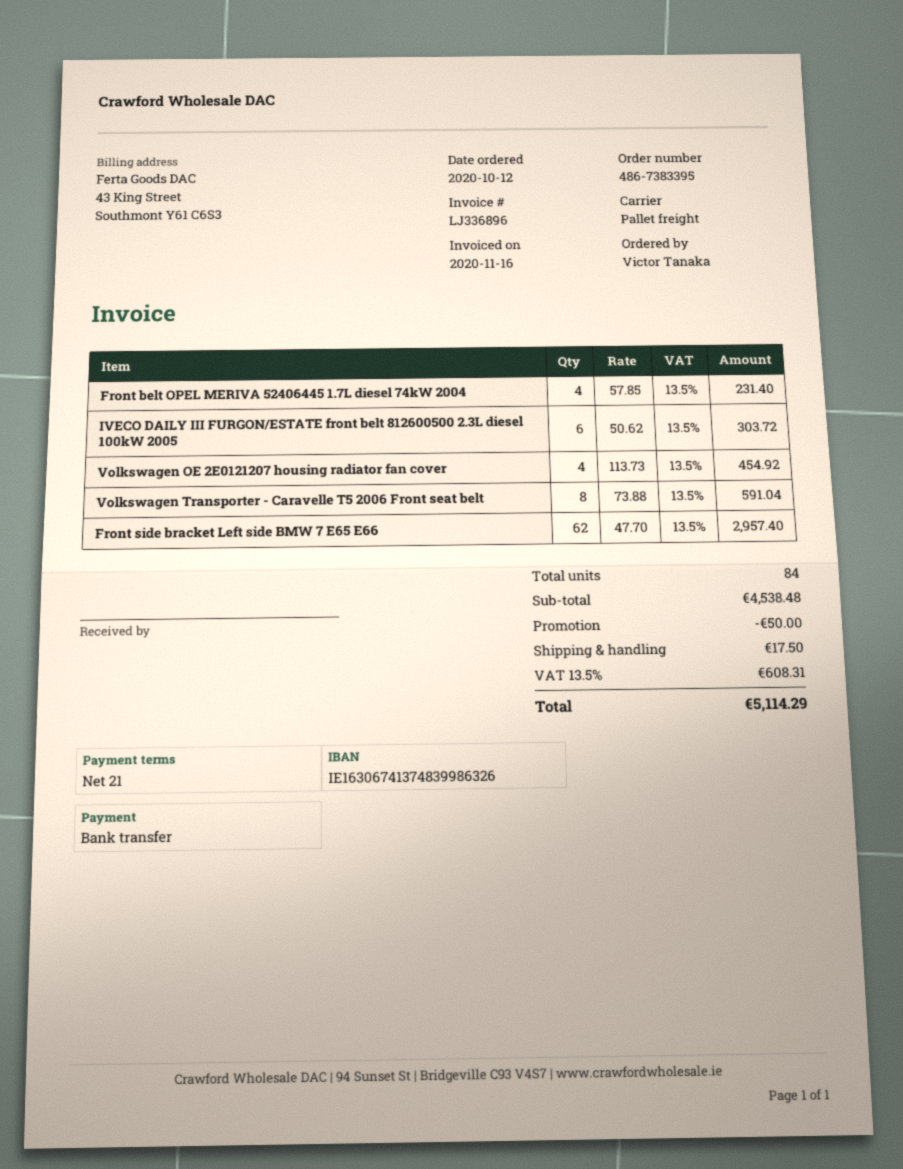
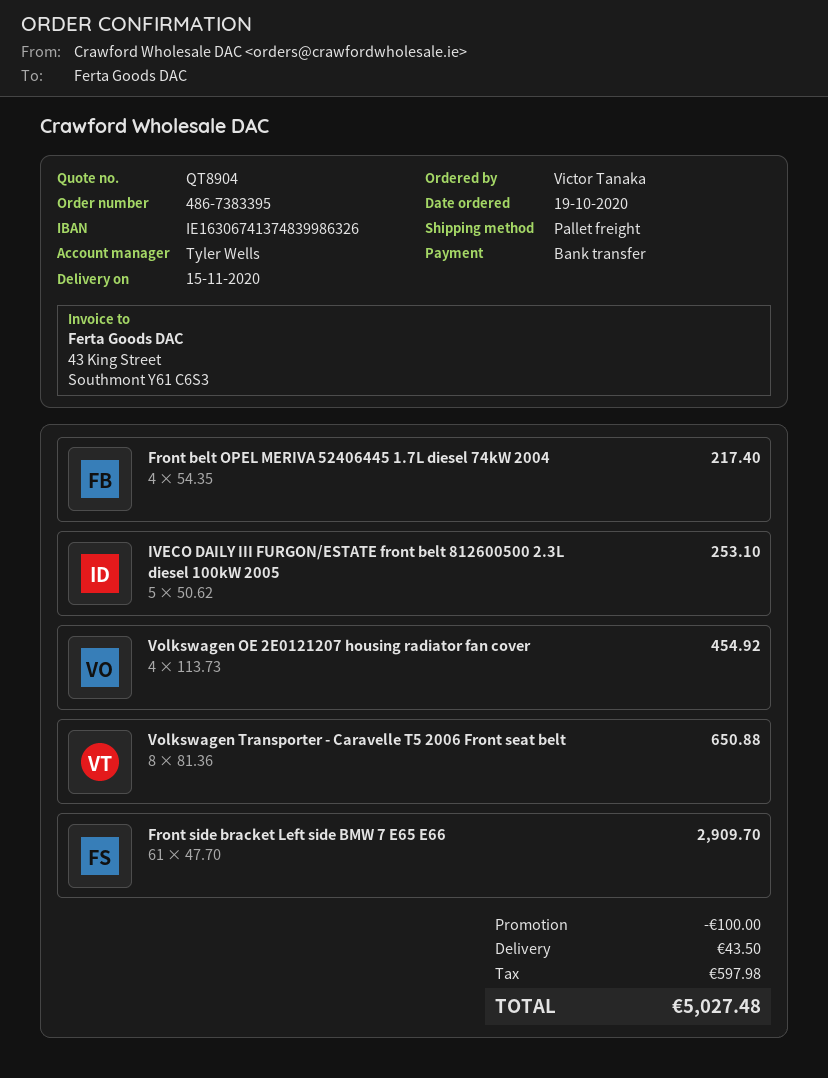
order date: 2020-10-12 -> 2020-10-19
Front belt OPEL MERIVA 52406445 1.7L diesel 74kW 2004: 4 x 57.85 = 231.40 -> 4 x 54.35 = 217.40
IVECO DAILY III FURGON/ESTATE front belt 812600500 2.3L diesel 100kW 2005: 6 x 50.62 = 303.72 -> 5 x 50.62 = 253.10
Volkswagen Transporter - Caravelle T5 2006 Front seat belt: 8 x 73.88 = 591.04 -> 8 x 81.36 = 650.88
Front side bracket Left side BMW 7 E65 E66: 62 x 47.70 = 2957.40 -> 61 x 47.70 = 2909.70
discount: 50.00 -> 100.00
shipping: 17.50 -> 43.50
tax: 608.31 -> 597.98
total: 5114.29 -> 5027.48

